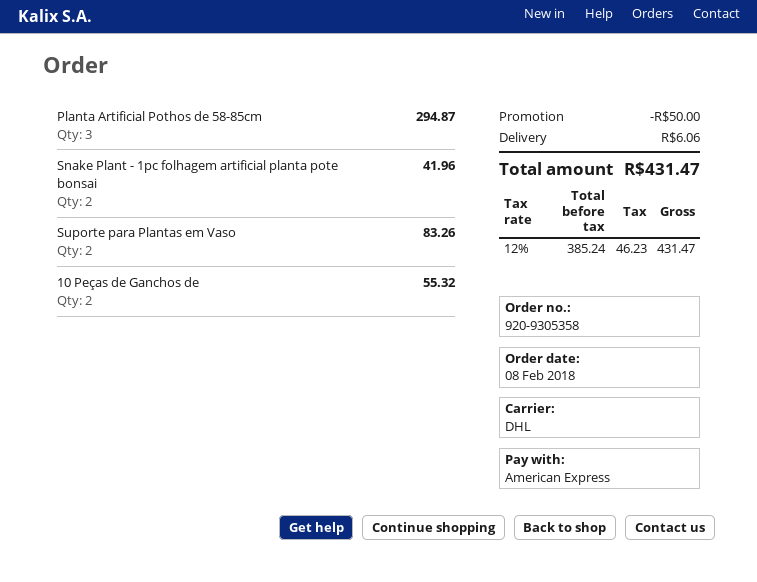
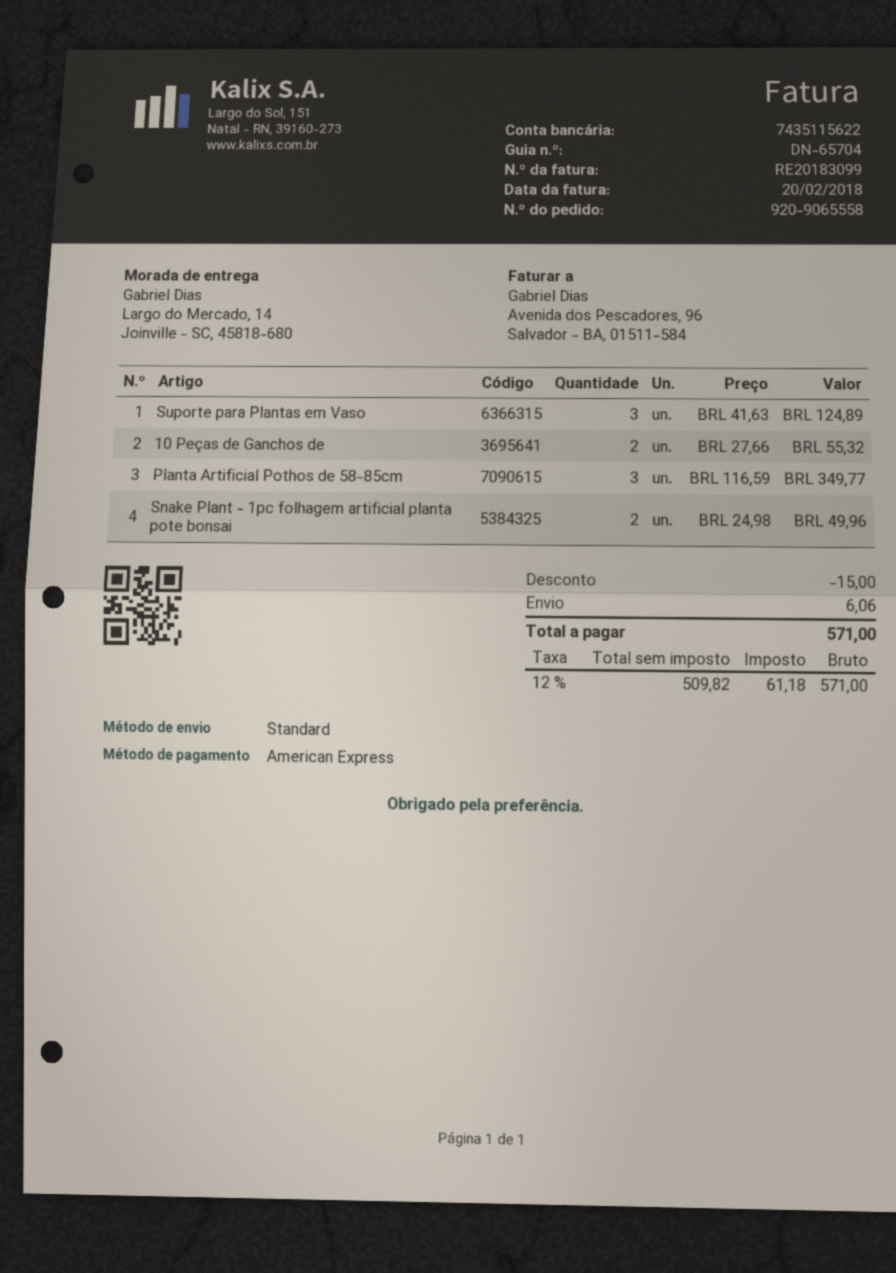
order number: 920-9305358 -> 920-9065558
shipping method: DHL -> standard
Planta Artificial Pothos de 58-85cm: 3 for 294.87 -> 3 for 349.77
Snake Plant - 1pc folhagem artificial planta pote bonsai: 2 for 41.96 -> 2 for 49.96
Suporte para Plantas em Vaso: 2 for 83.26 -> 3 for 124.89
discount: 50.00 -> 15.00
net: 385.24 -> 509.82
tax: 12% = 46.23 -> 12% = 61.18
total: 431.47 -> 571.00

